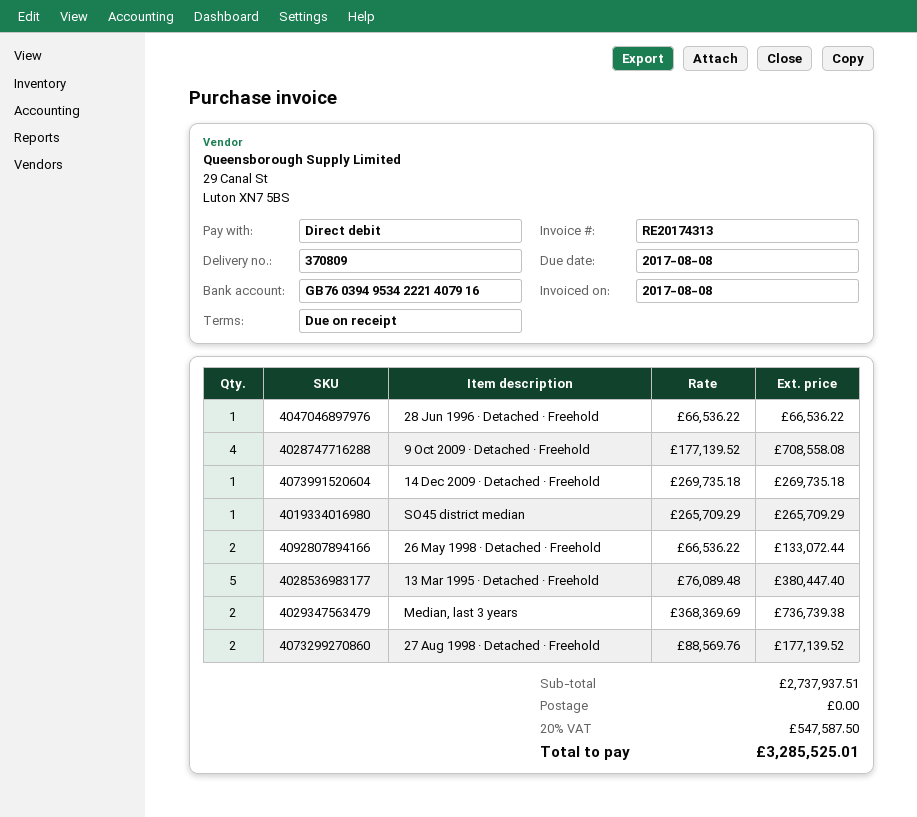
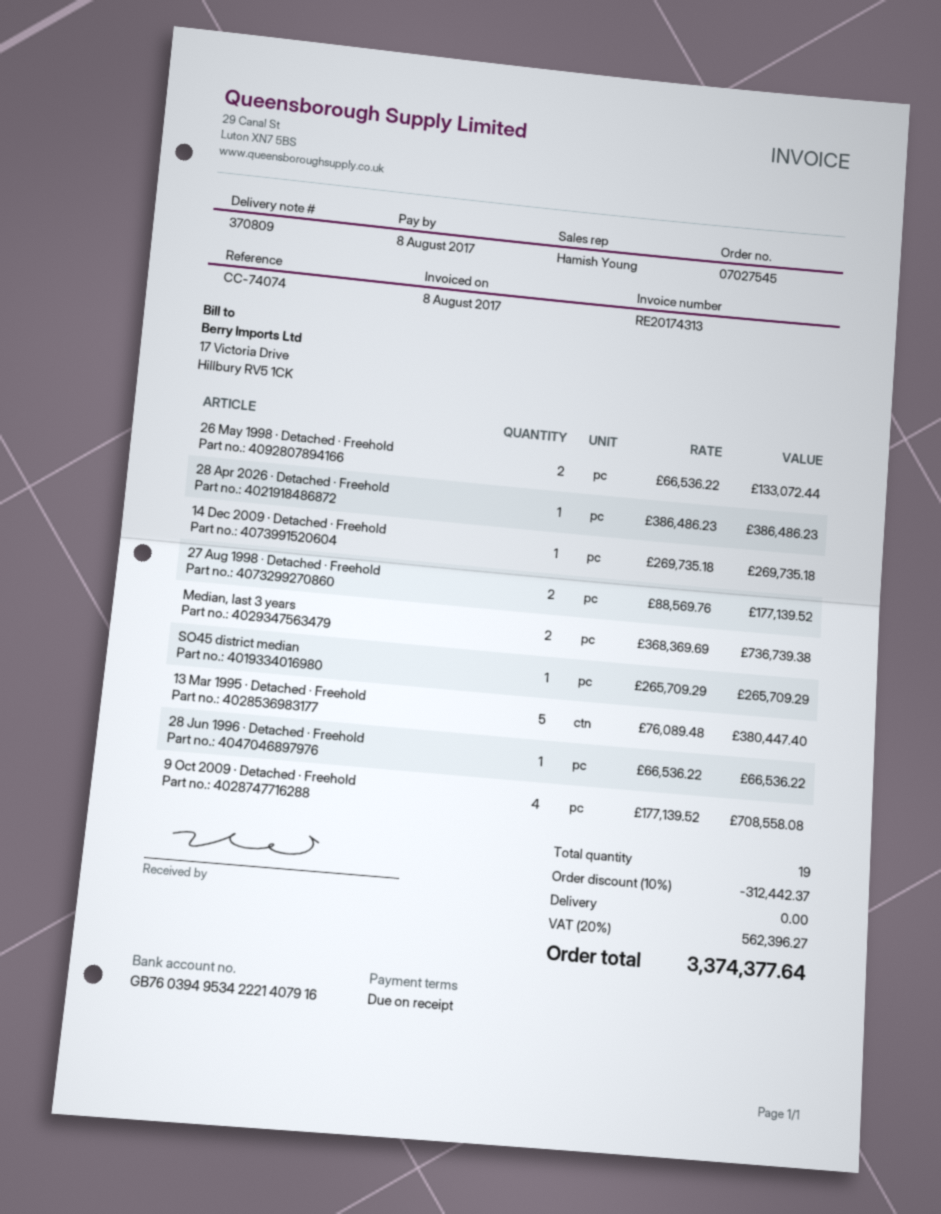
28 Apr 2026 · Detached · Freehold: none -> 1 x 386486.23 = 386486.23
discount: none -> 10% = 312442.37
tax: 20% = 547587.50 -> 20% = 562396.27
total: 3285525.01 -> 3374377.64

